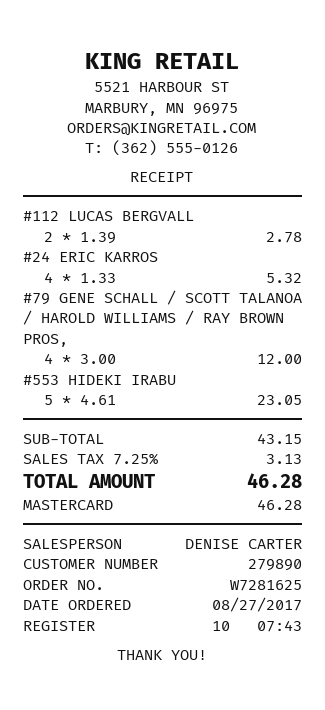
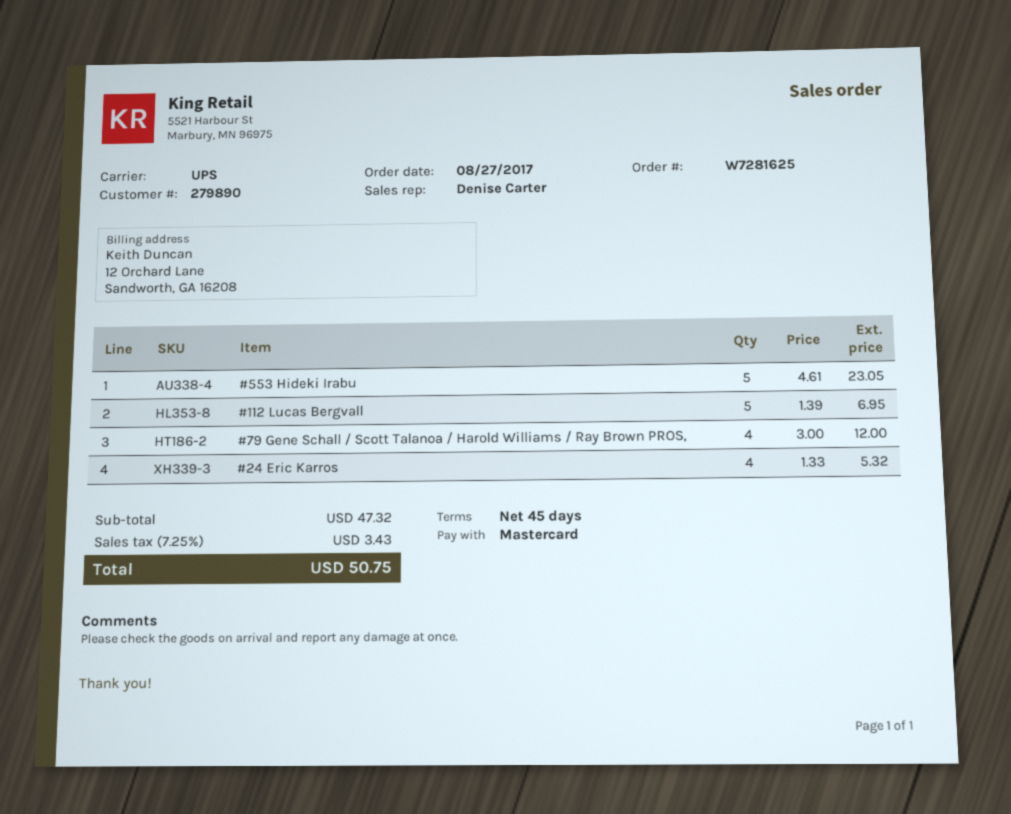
#112 LUCAS BERGVALL: 2 x 1.39 = 2.78 -> 5 x 1.39 = 6.95
subtotal: 43.15 -> 47.32
tax: 7.25% = 3.13 -> 7.25% = 3.43
total: 46.28 -> 50.75

